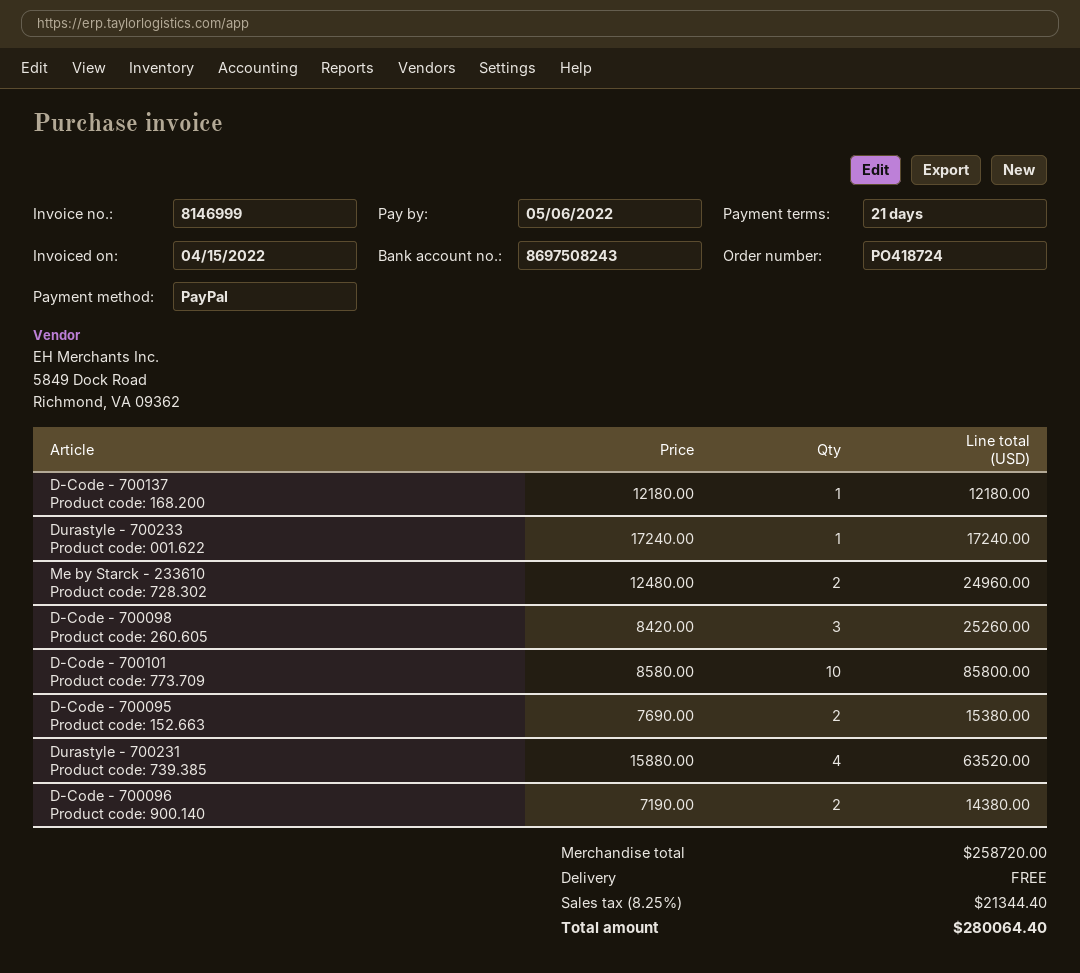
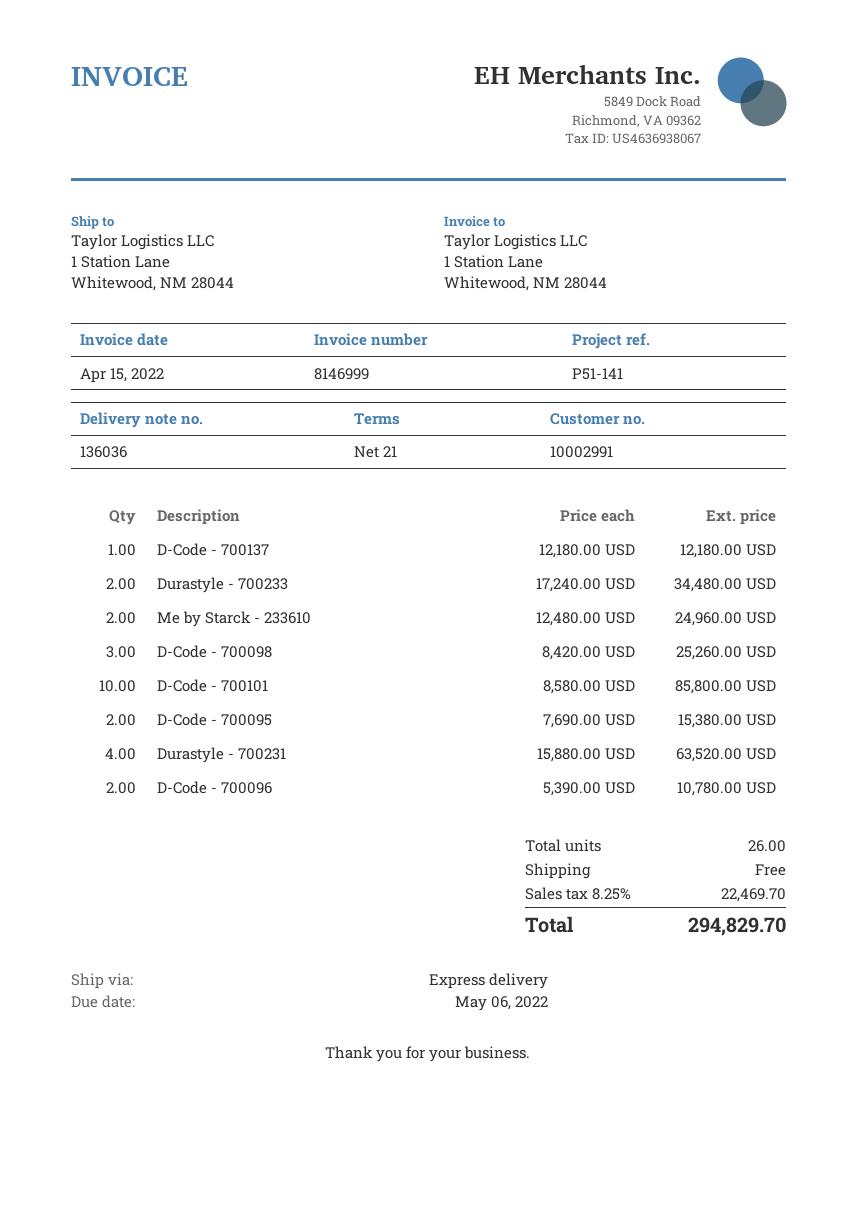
Durastyle - 700233: 1 x 17240.00 = 17240.00 -> 2 x 17240.00 = 34480.00
D-Code - 700096: 2 x 7190.00 = 14380.00 -> 2 x 5390.00 = 10780.00
tax: 8.25% = 21344.40 -> 8.25% = 22469.70
total: 280064.40 -> 294829.70

